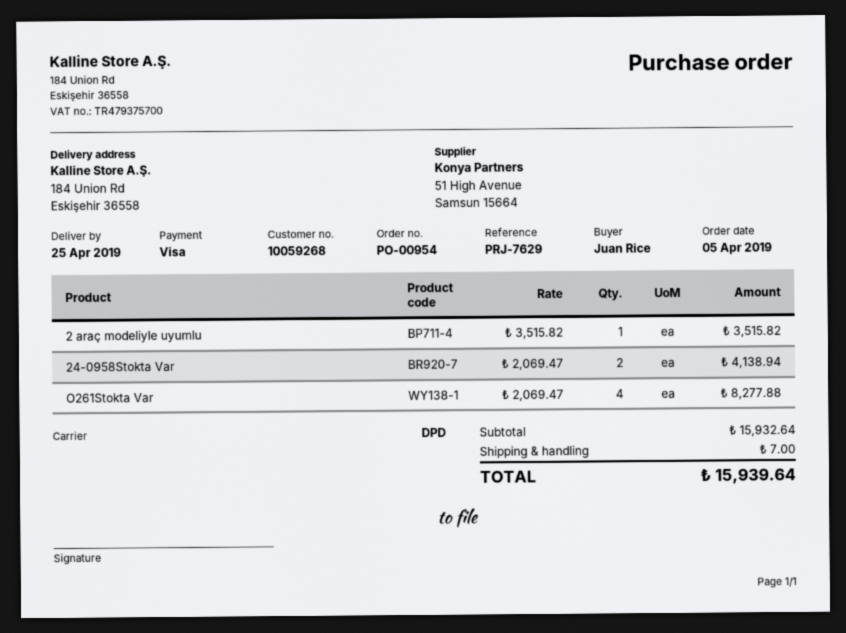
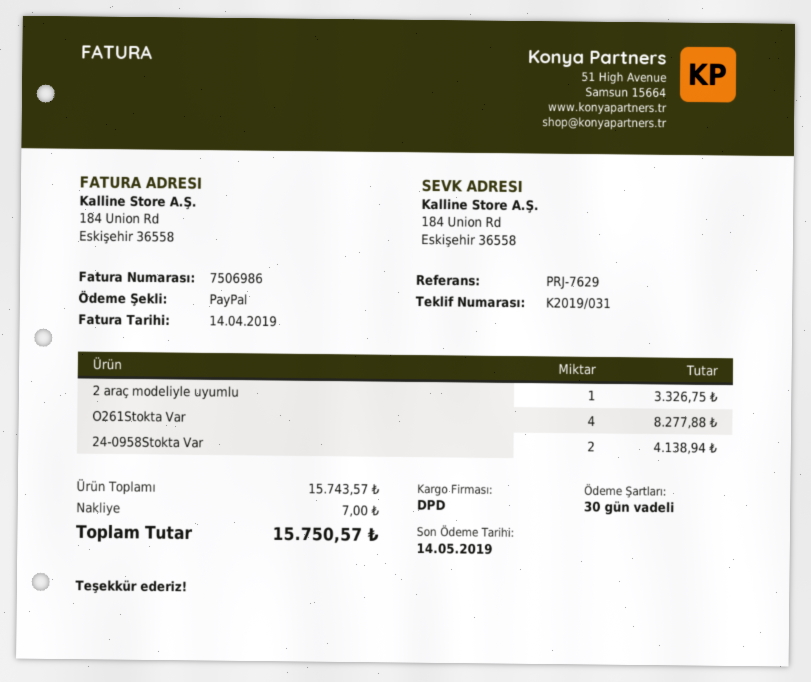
payment method: Visa -> PayPal
2 araç modeliyle uyumlu: 1 for 3515.82 -> 1 for 3326.75
subtotal: 15932.64 -> 15743.57
total: 15939.64 -> 15750.57

